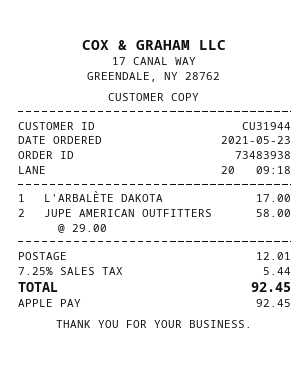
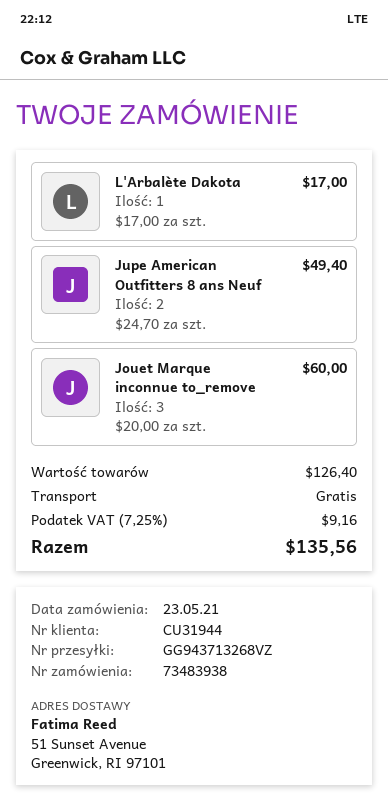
JUPE AMERICAN OUTFITTERS: 2 x 29.00 = 58.00 -> 2 x 24.70 = 49.40
Jouet Marque inconnue to_remove: none -> 3 x 20.00 = 60.00
shipping: 12.01 -> 0.00
tax: 7.25% = 5.44 -> 7.25% = 9.16
total: 92.45 -> 135.56

